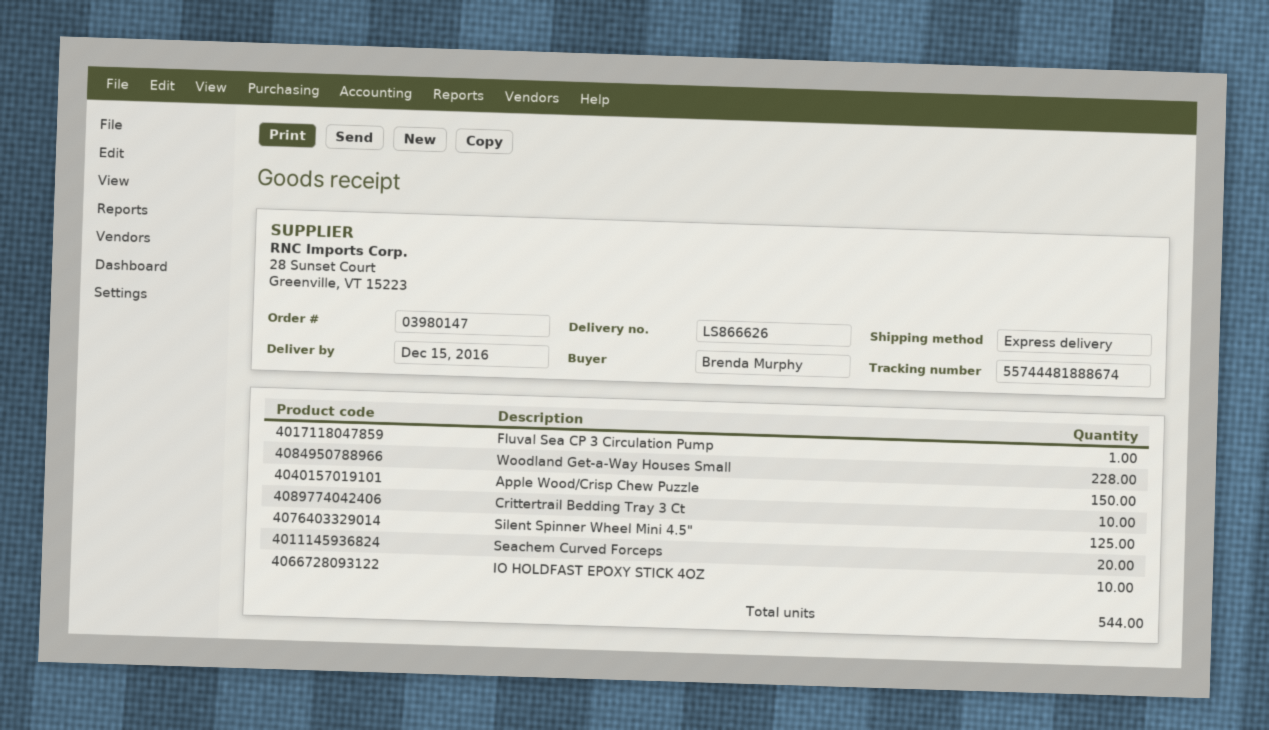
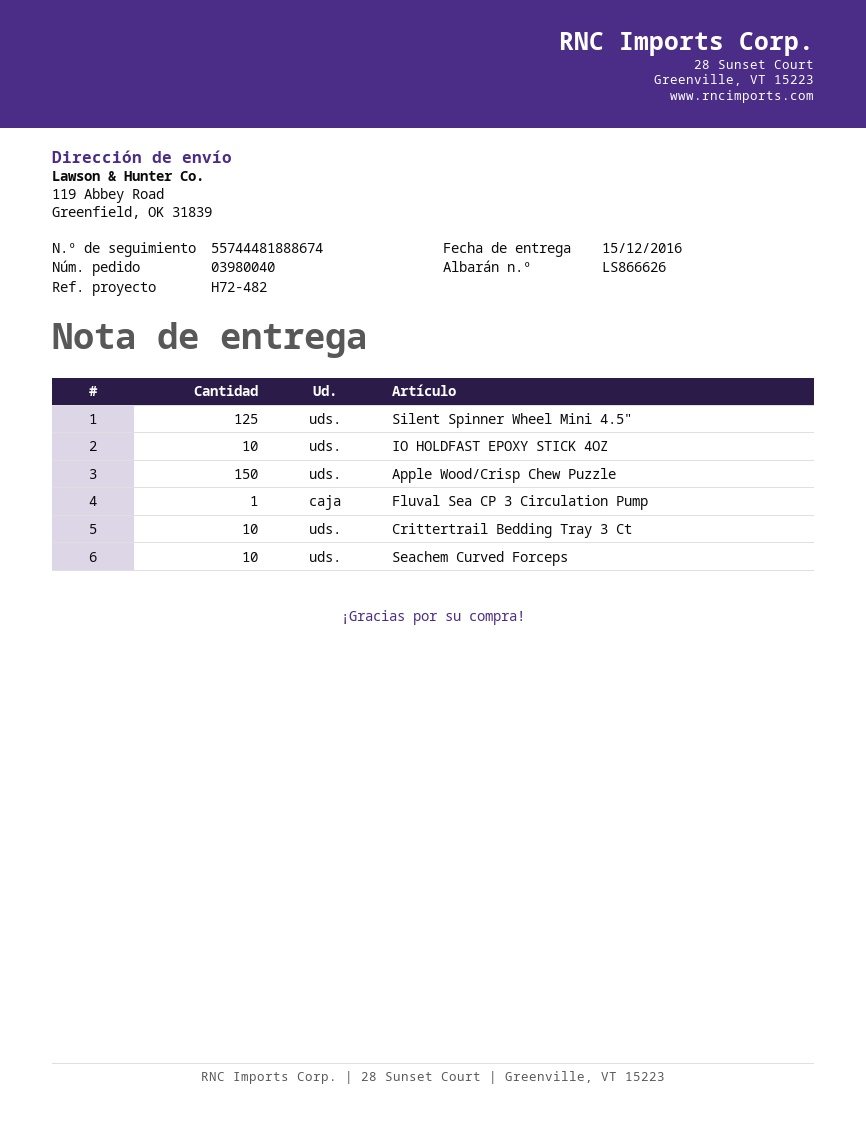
order number: 03980147 -> 03980040
Woodland Get-a-Way Houses Small: 228 -> none
Seachem Curved Forceps: 20 -> 10

